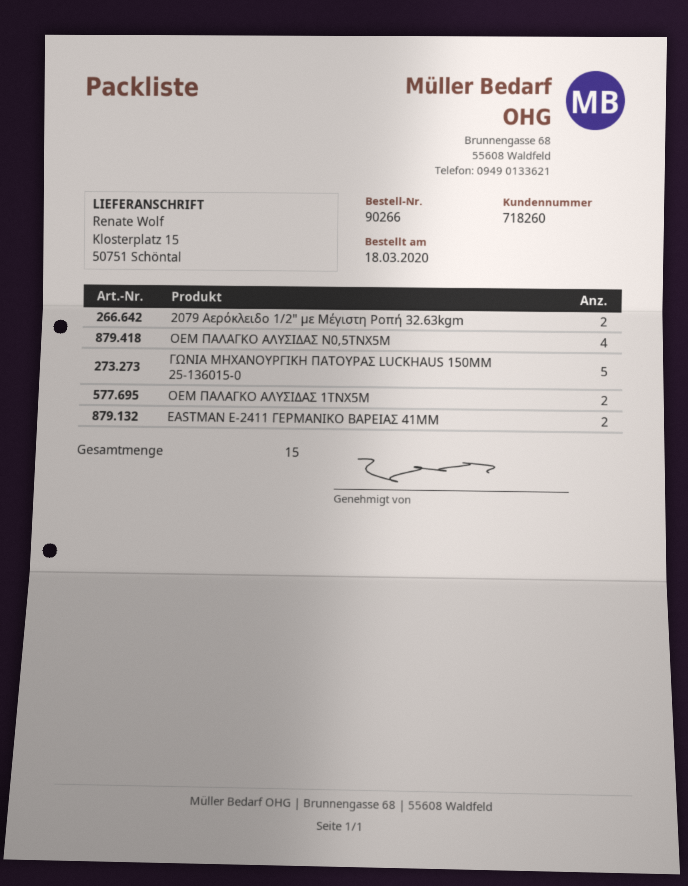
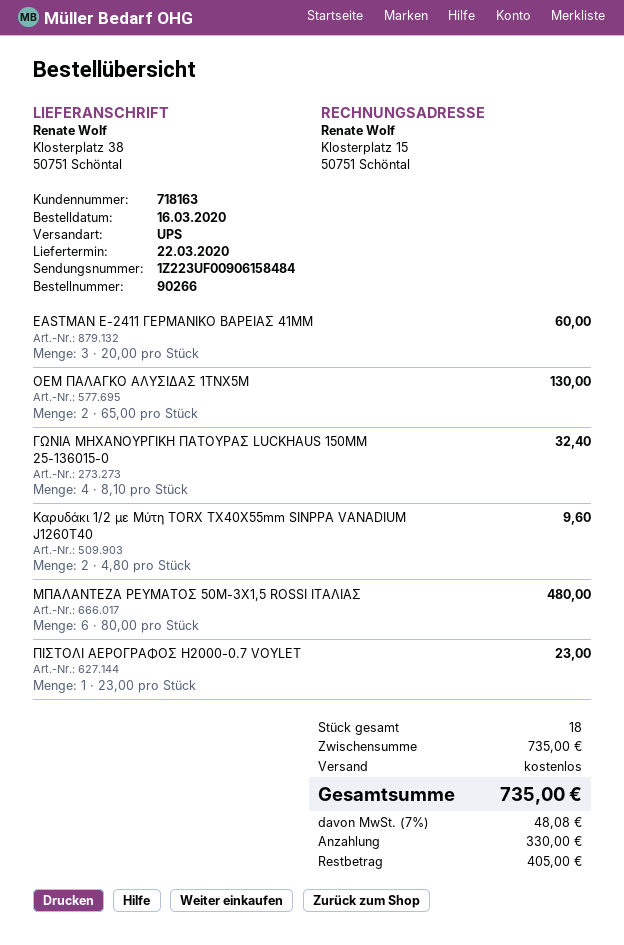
order date: 2020-03-18 -> 2020-03-16
customer number: 718260 -> 718163
ship to: Klosterplatz 15, 50751 Schöntal -> Klosterplatz 38, 50751 Schöntal
2079 Αερόκλειδο 1/2" με Μέγιστη Ροπή 32.63kgm: 2 -> none
OEM ΠΑΛΑΓΚΟ ΑΛΥΣΙΔΑΣ N0,5TNX5M: 4 -> none
ΓΩΝΙΑ ΜΗΧΑΝΟΥΡΓΙΚΗ ΠΑΤΟΥΡΑΣ LUCKHAUS 150MM 25-136015-0: 5 -> 4
EASTMAN Ε-2411 ΓΕΡΜΑΝΙΚΟ ΒΑΡΕΙΑΣ 41ΜΜ: 2 -> 3
Καρυδάκι 1/2 με Μύτη TORX TX40X55mm SINPPA VANADIUM J1260T40: none -> 2
ΜΠΑΛΑΝΤΕΖΑ ΡΕΥΜΑΤΟΣ 50Μ-3Χ1,5 ROSSI ΙΤΑΛΙΑΣ: none -> 6
ΠΙΣΤΟΛΙ ΑΕΡΟΓΡΑΦΟΣ Η2000-0.7 VOYLET: none -> 1
total quantity: 15 -> 18

